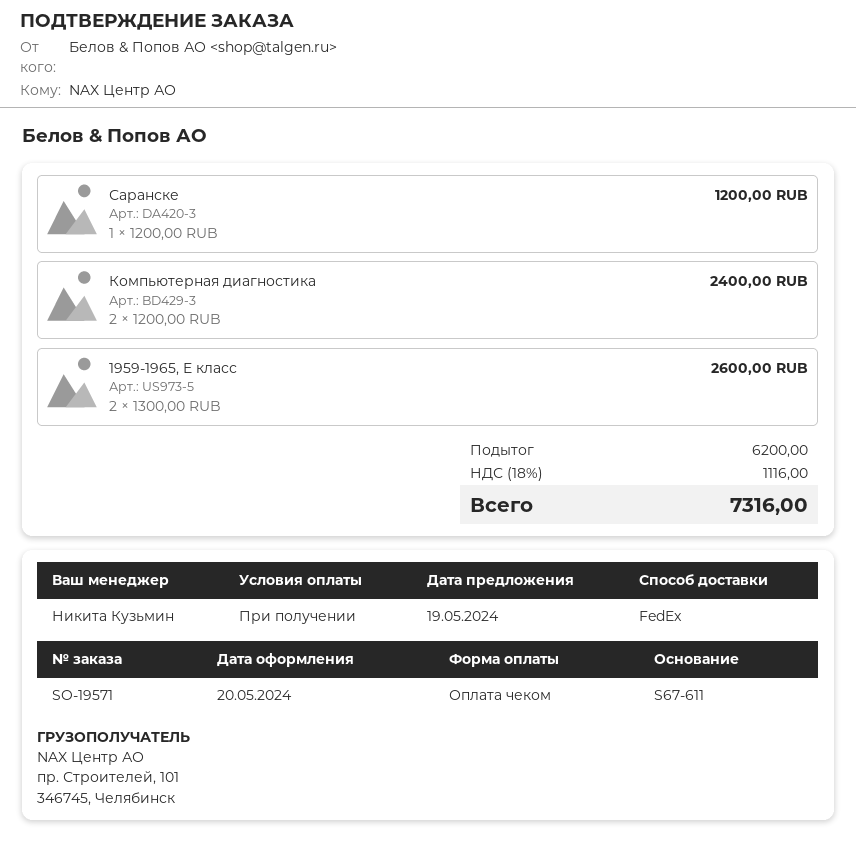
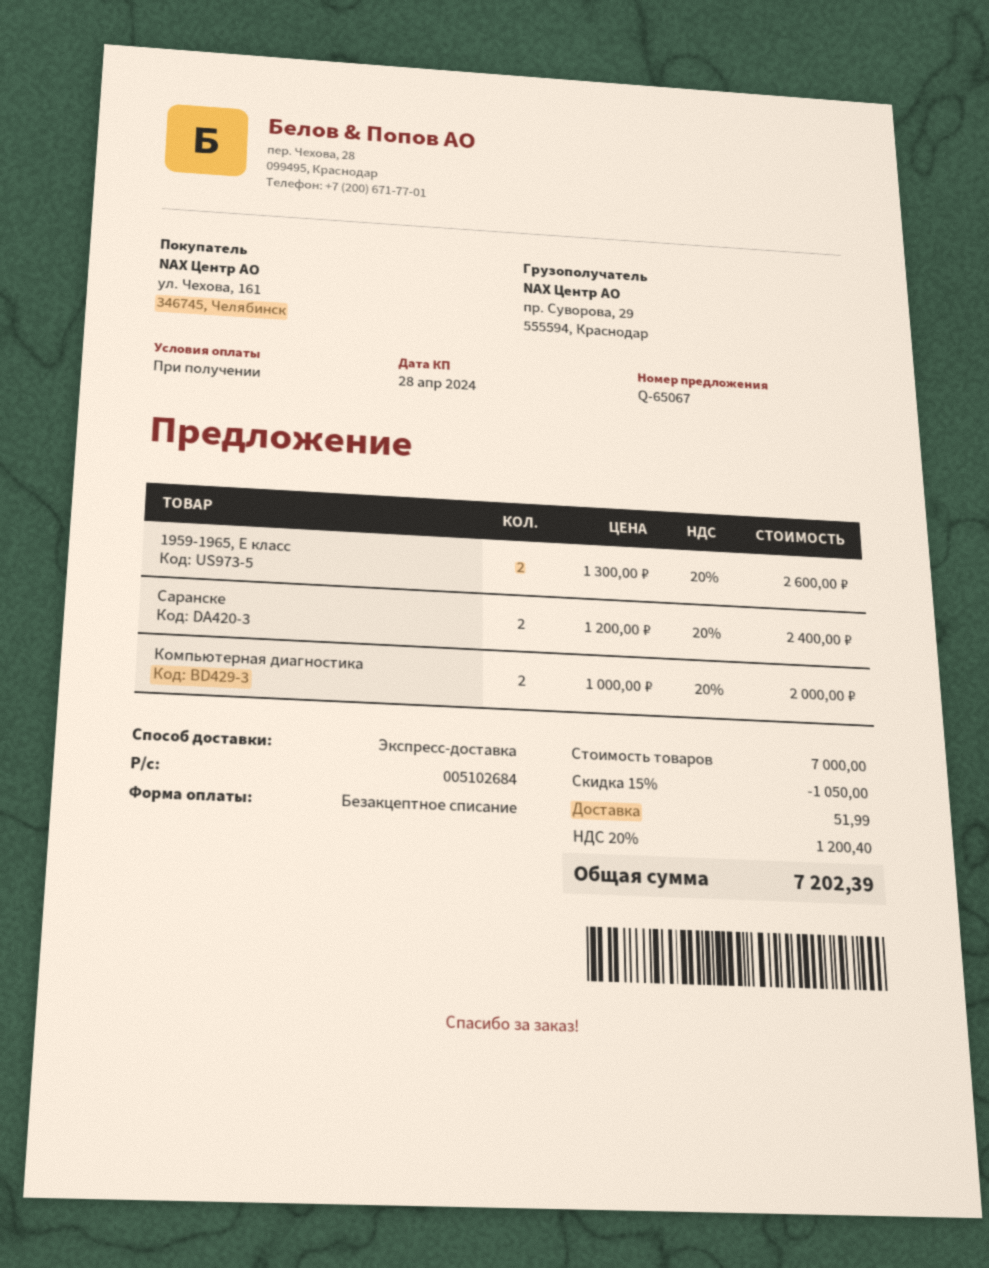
quote date: 2024-05-19 -> 2024-04-28
payment method: cheque -> direct debit
shipping method: FedEx -> express
ship to: пр. Строителей, 101, 346745, Челябинск -> пр. Суворова, 29, 555594, Краснодар
Саранске: 1 x 1200.00 = 1200.00 -> 2 x 1200.00 = 2400.00
Компьютерная диагностика: 2 x 1200.00 = 2400.00 -> 2 x 1000.00 = 2000.00
subtotal: 6200.00 -> 7000.00
discount: none -> 15% = 1050.00
shipping: none -> 51.99
tax: 18% = 1116.00 -> 20% = 1200.40
total: 7316.00 -> 7202.39

